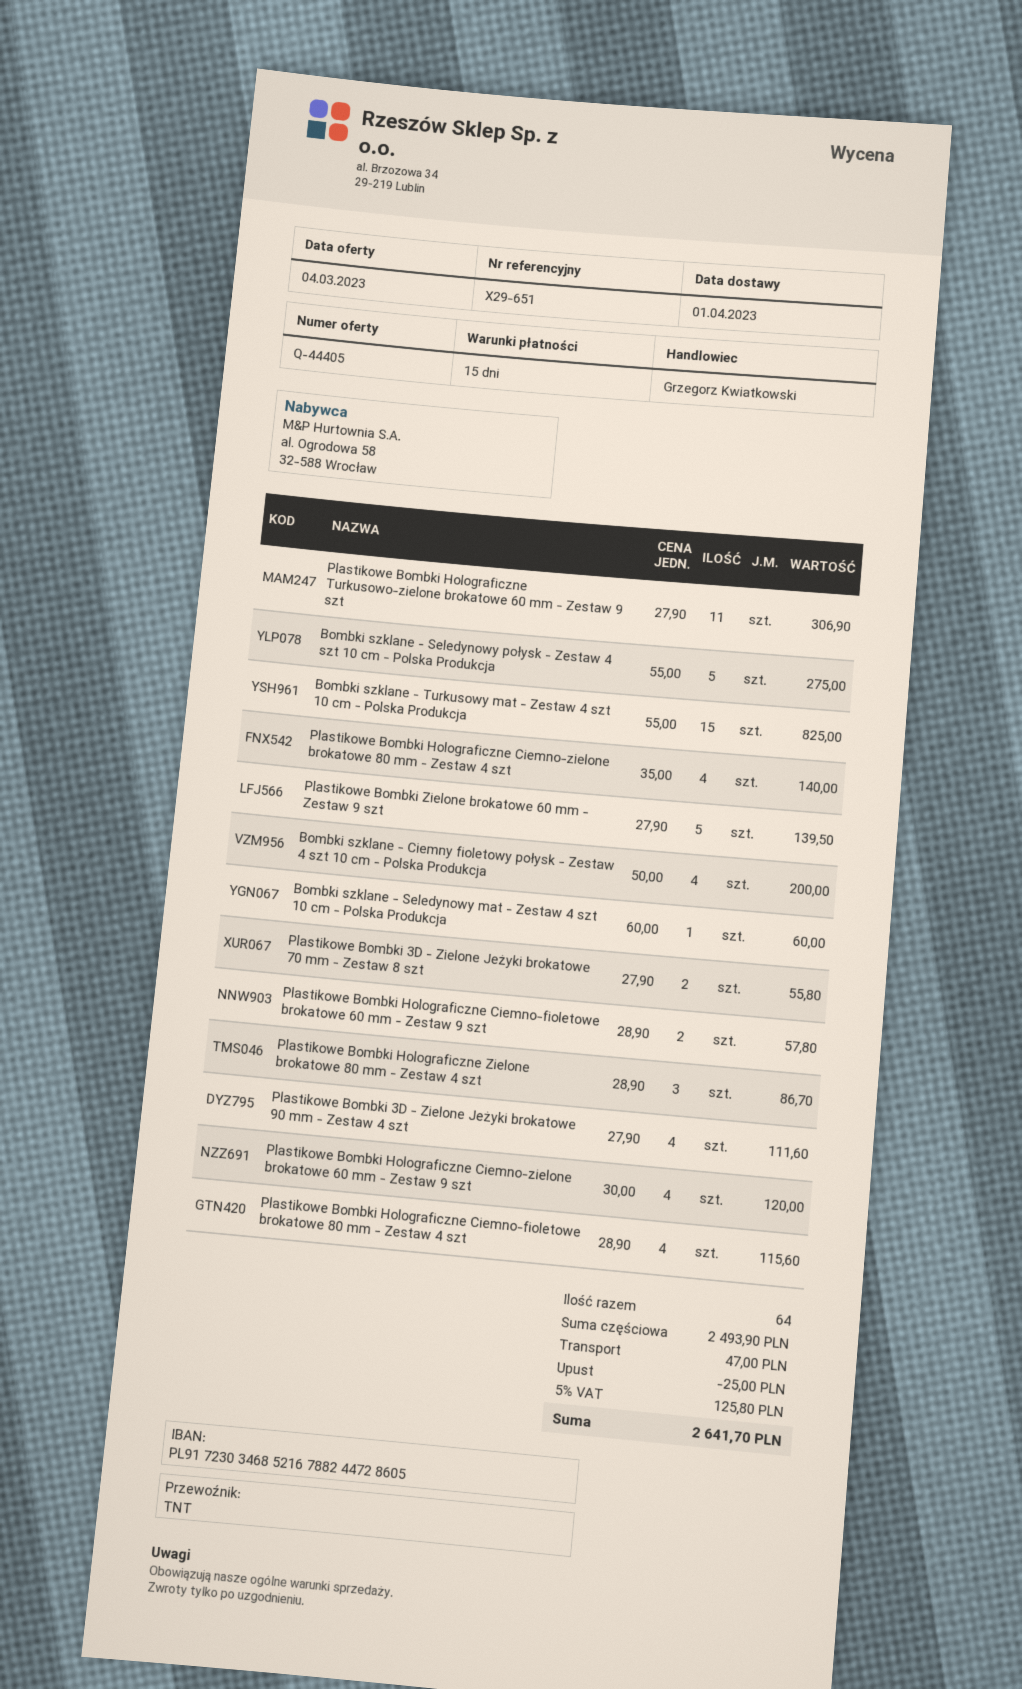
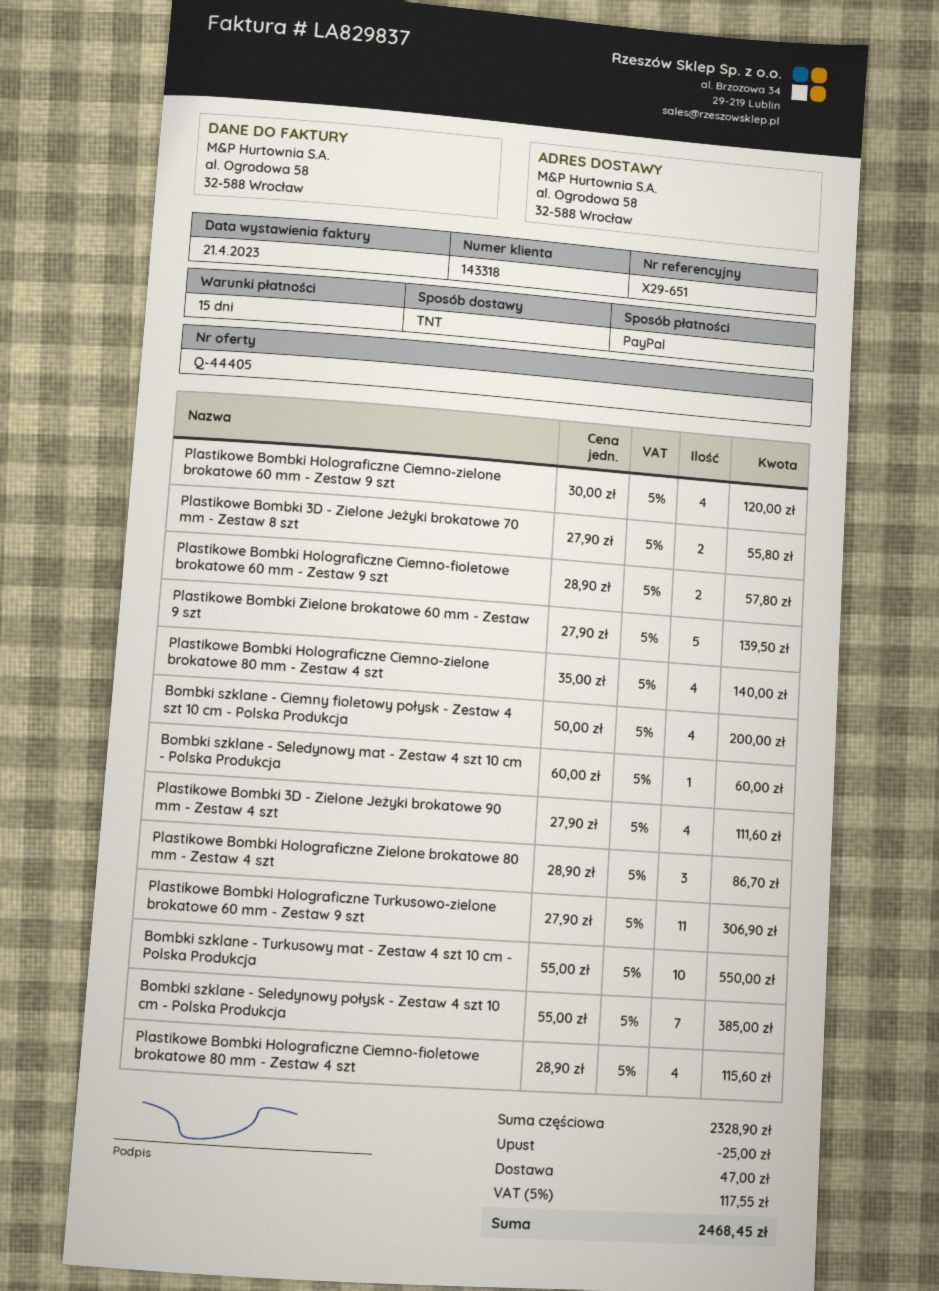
Bombki szklane - Seledynowy połysk - Zestaw 4 szt 10 cm - Polska Produkcja: 5 x 55.00 = 275.00 -> 7 x 55.00 = 385.00
Bombki szklane - Turkusowy mat - Zestaw 4 szt 10 cm - Polska Produkcja: 15 x 55.00 = 825.00 -> 10 x 55.00 = 550.00
subtotal: 2493.90 -> 2328.90
tax: 5% = 125.80 -> 5% = 117.55
total: 2641.70 -> 2468.45

